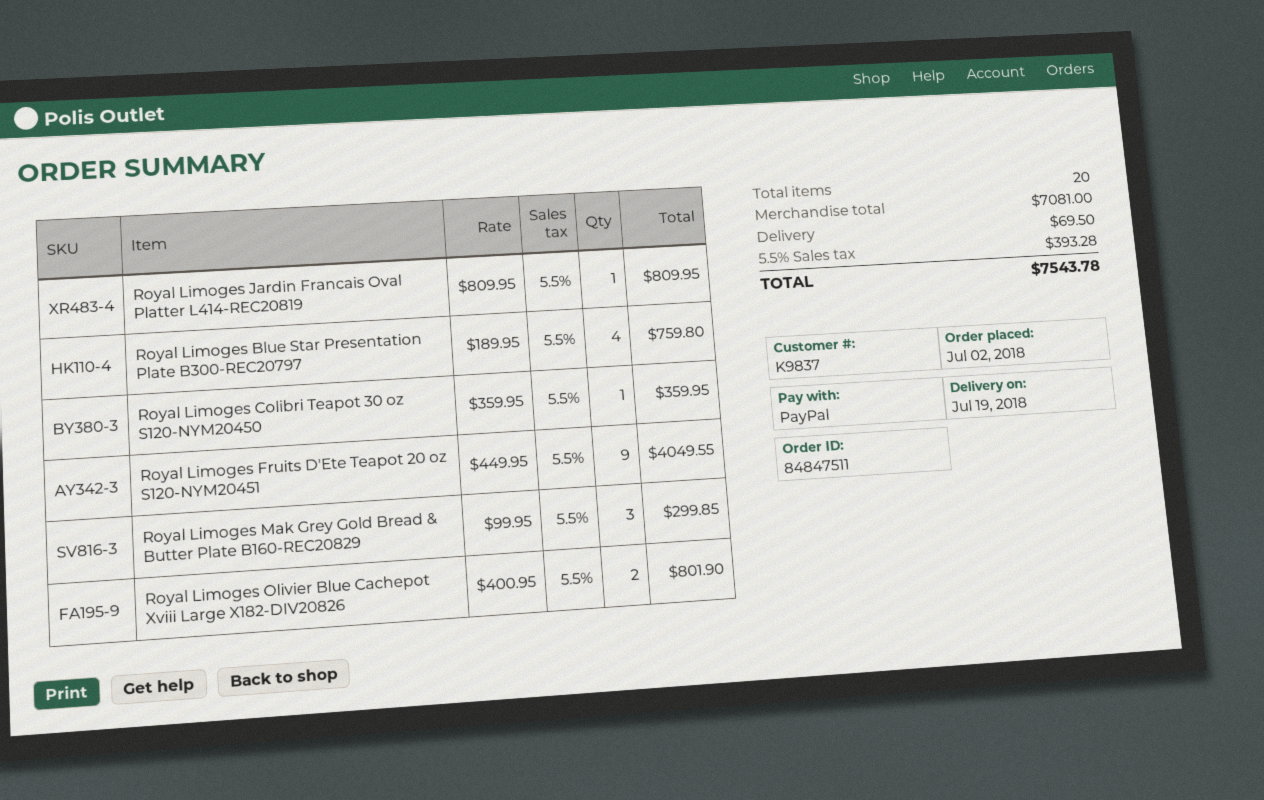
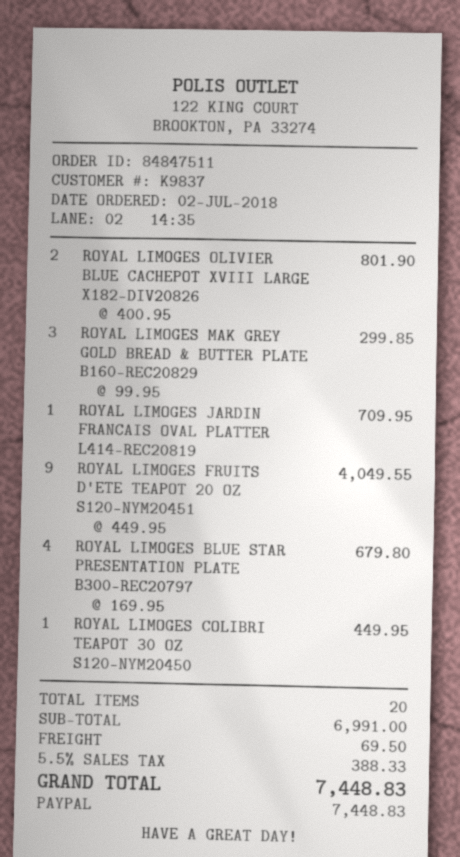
Royal Limoges Jardin Francais Oval Platter L414-REC20819: 1 x 809.95 = 809.95 -> 1 x 709.95 = 709.95
Royal Limoges Blue Star Presentation Plate B300-REC20797: 4 x 189.95 = 759.80 -> 4 x 169.95 = 679.80
Royal Limoges Colibri Teapot 30 oz S120-NYM20450: 1 x 359.95 = 359.95 -> 1 x 449.95 = 449.95
subtotal: 7081.00 -> 6991.00
tax: 5.5% = 393.28 -> 5.5% = 388.33
total: 7543.78 -> 7448.83

